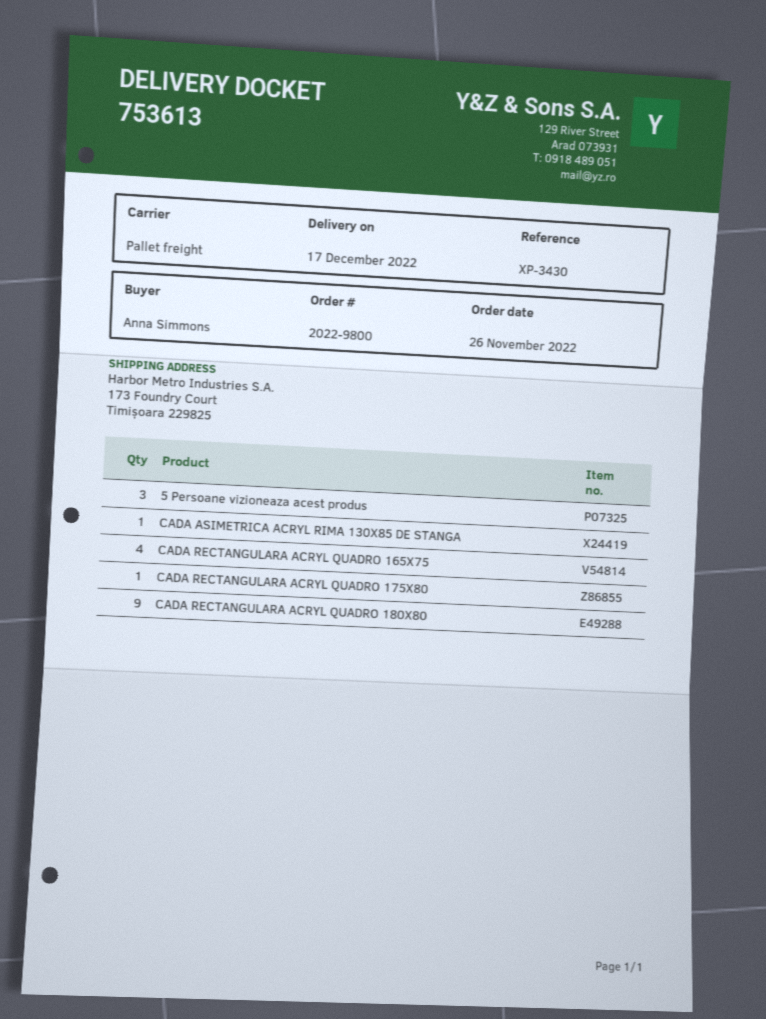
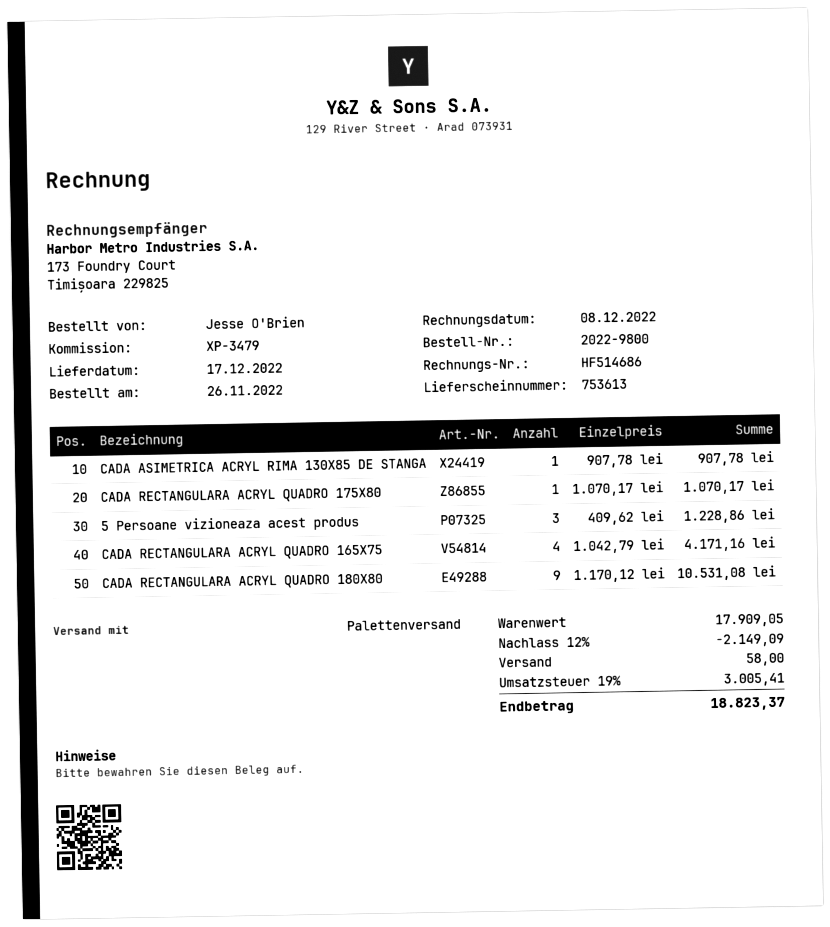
reference: XP-3430 -> XP-3479
ordered by: Anna Simmons -> Jesse O'Brien

